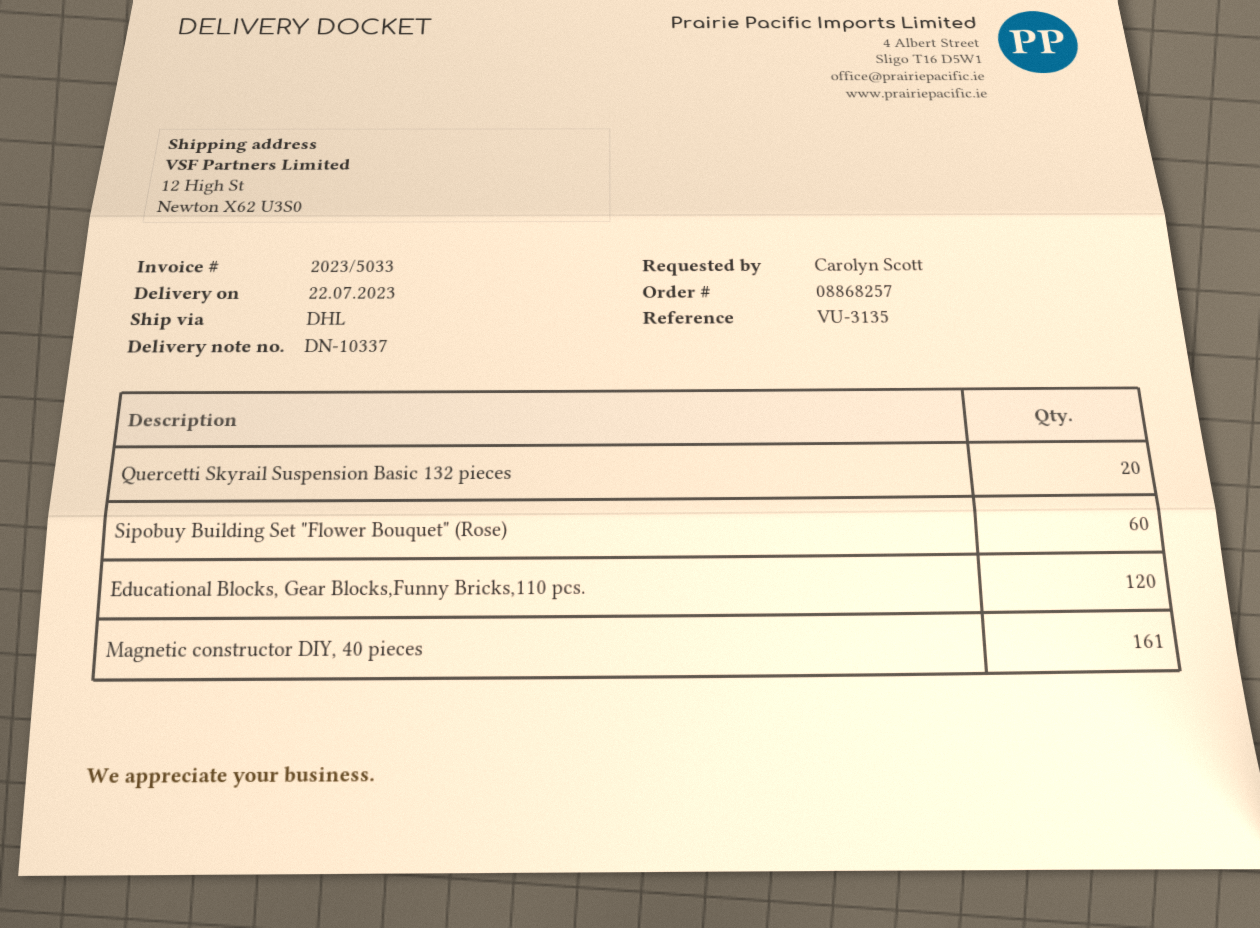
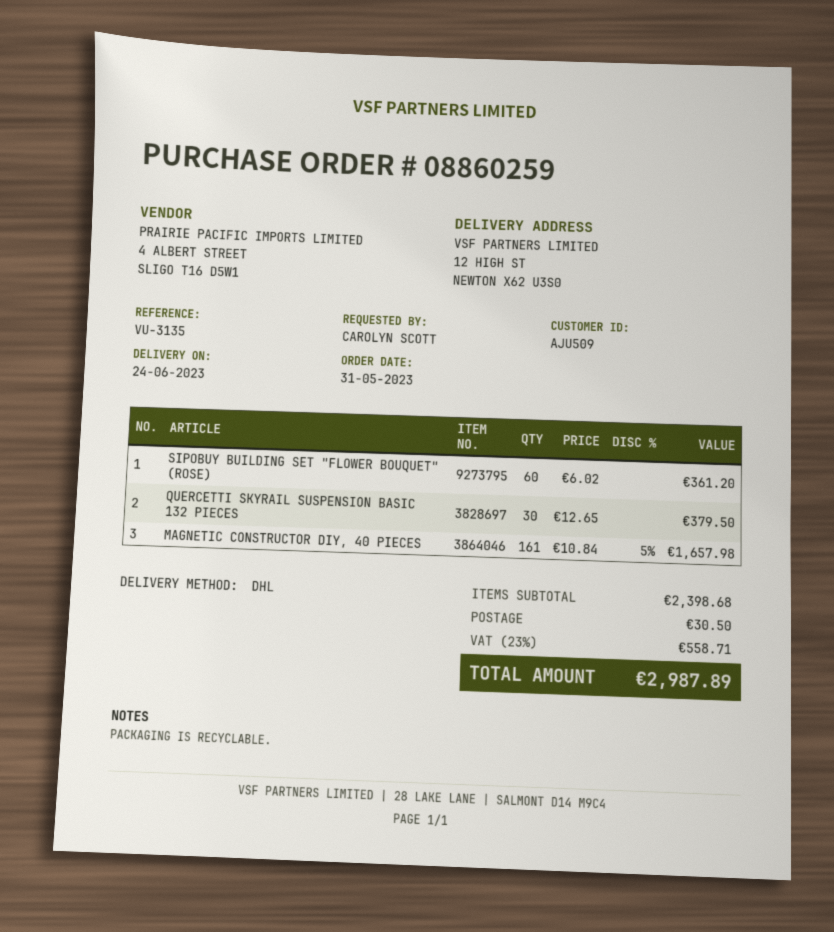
order number: 08868257 -> 08860259
delivery date: 2023-07-22 -> 2023-06-24
Quercetti Skyrail Suspension Basic 132 pieces: 20 -> 30
Educational Blocks, Gear Blocks,Funny Bricks,110 pcs.: 120 -> none

